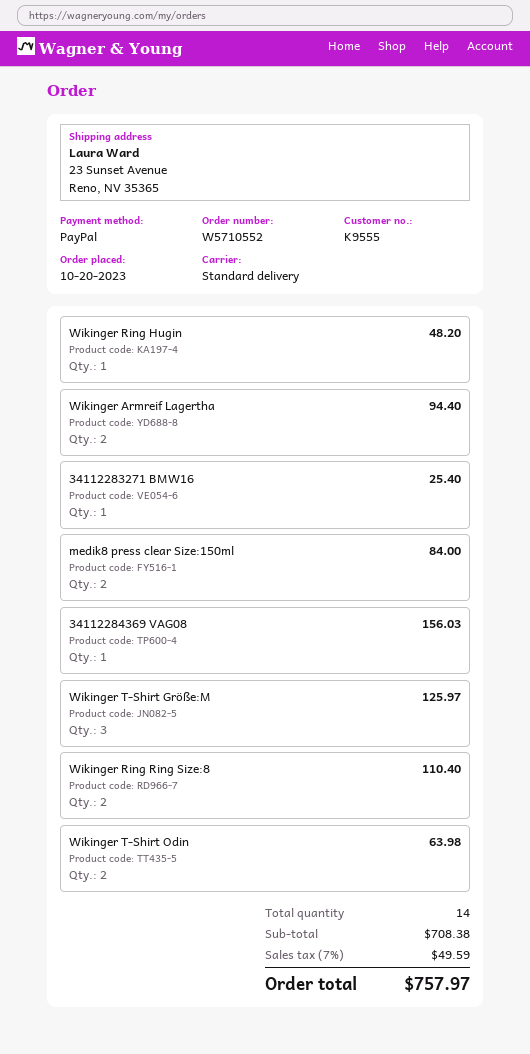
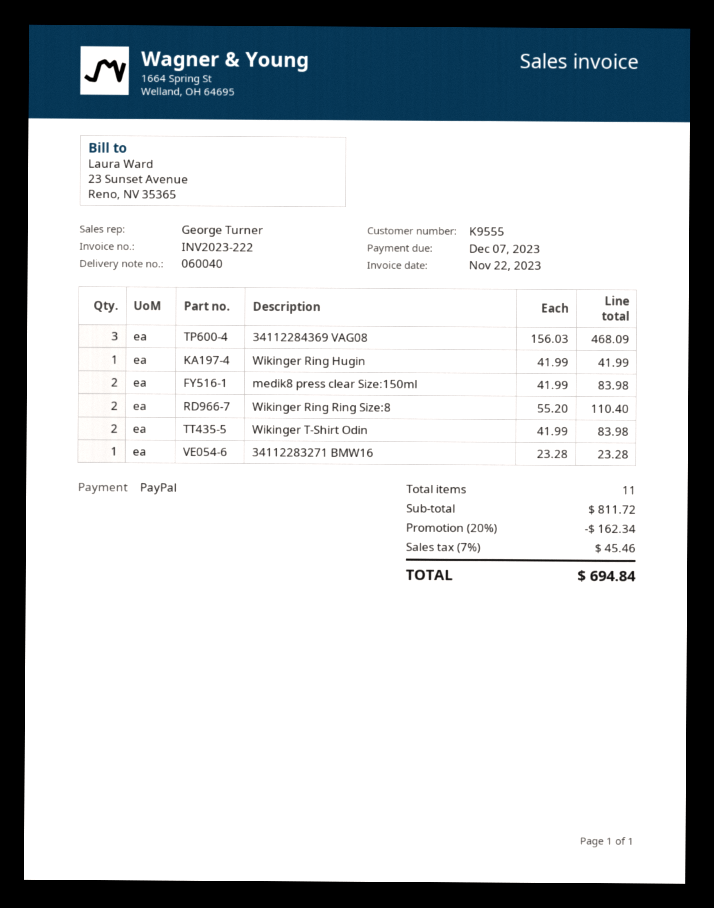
Wikinger Ring Hugin: 1 for 48.20 -> 1 for 41.99
Wikinger Armreif Lagertha: 2 for 94.40 -> none
34112283271 BMW16: 1 for 25.40 -> 1 for 23.28
medik8 press clear Size:150ml: 2 for 84.00 -> 2 for 83.98
34112284369 VAG08: 1 for 156.03 -> 3 for 468.09
Wikinger T-Shirt Größe:M: 3 for 125.97 -> none
Wikinger T-Shirt Odin: 2 for 63.98 -> 2 for 83.98
total quantity: 14 -> 11
subtotal: 708.38 -> 811.72
discount: none -> 20% = 162.34
tax: 7% = 49.59 -> 7% = 45.46
total: 757.97 -> 694.84

